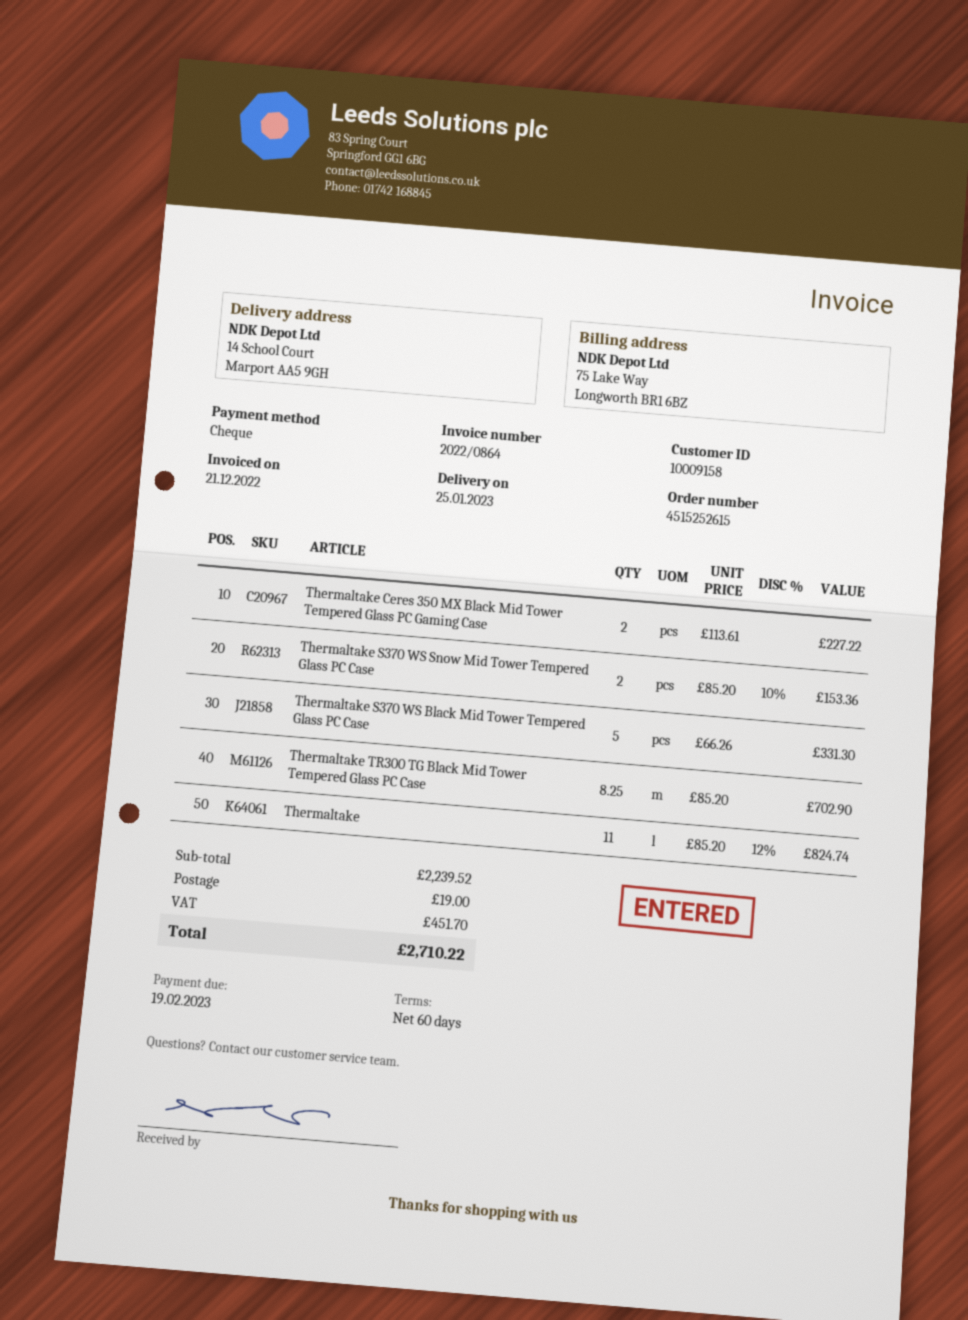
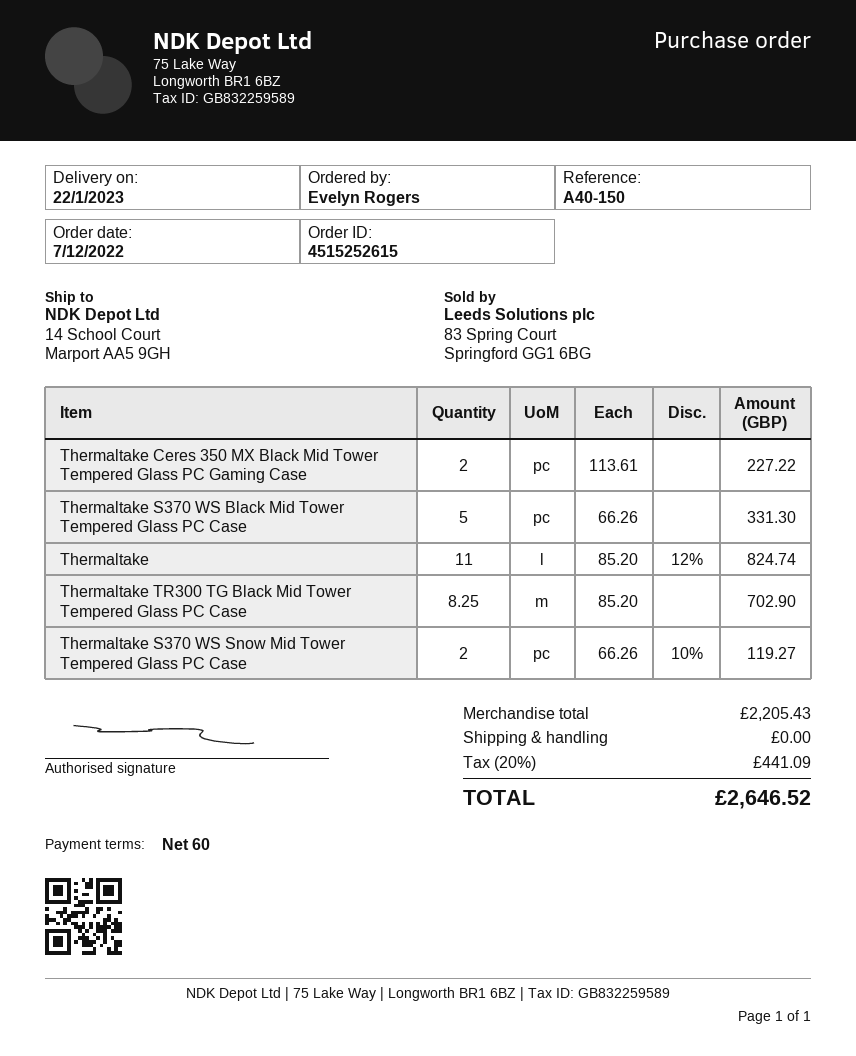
delivery date: 2023-01-25 -> 2023-01-22
Thermaltake S370 WS Snow Mid Tower Tempered Glass PC Case: 2 x 85.20 - 10% = 153.36 -> 2 x 66.26 - 10% = 119.27
subtotal: 2239.52 -> 2205.43
shipping: 19.00 -> 0.00
tax: 451.70 -> 441.09
total: 2710.22 -> 2646.52

